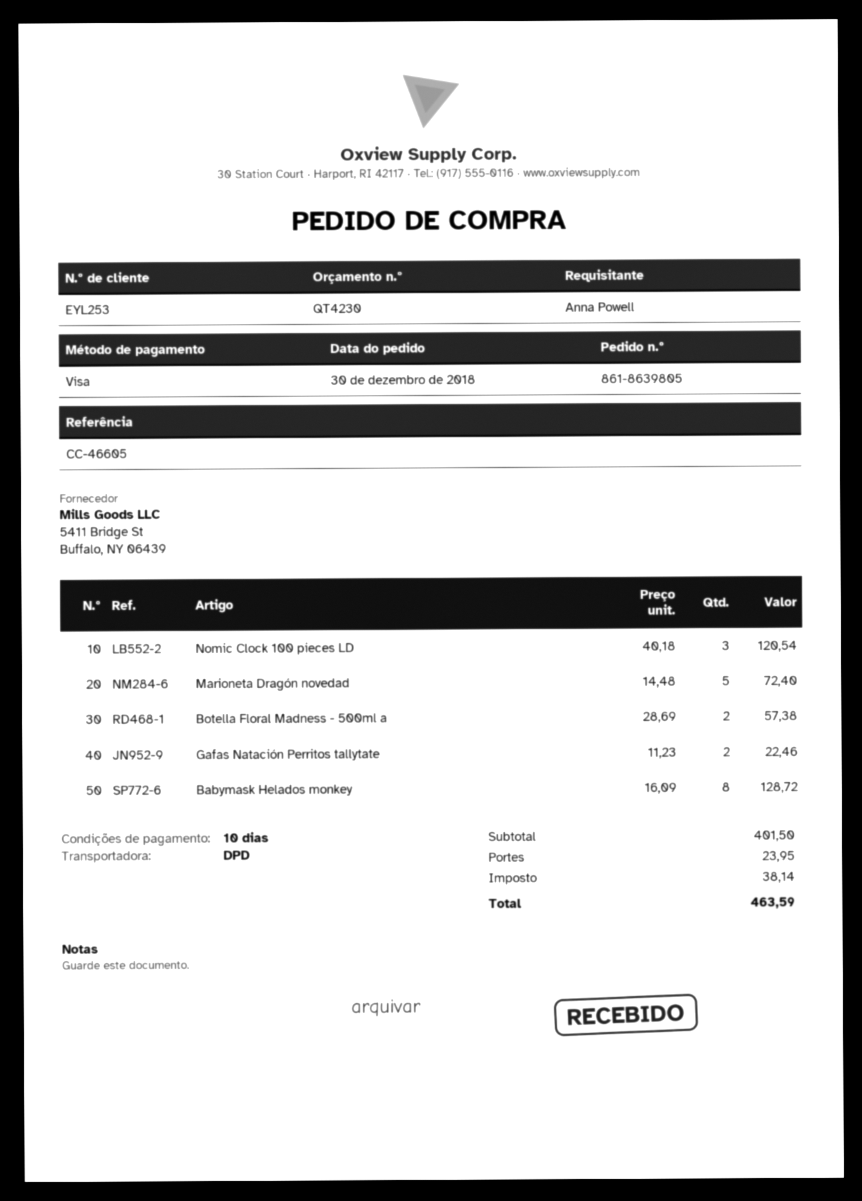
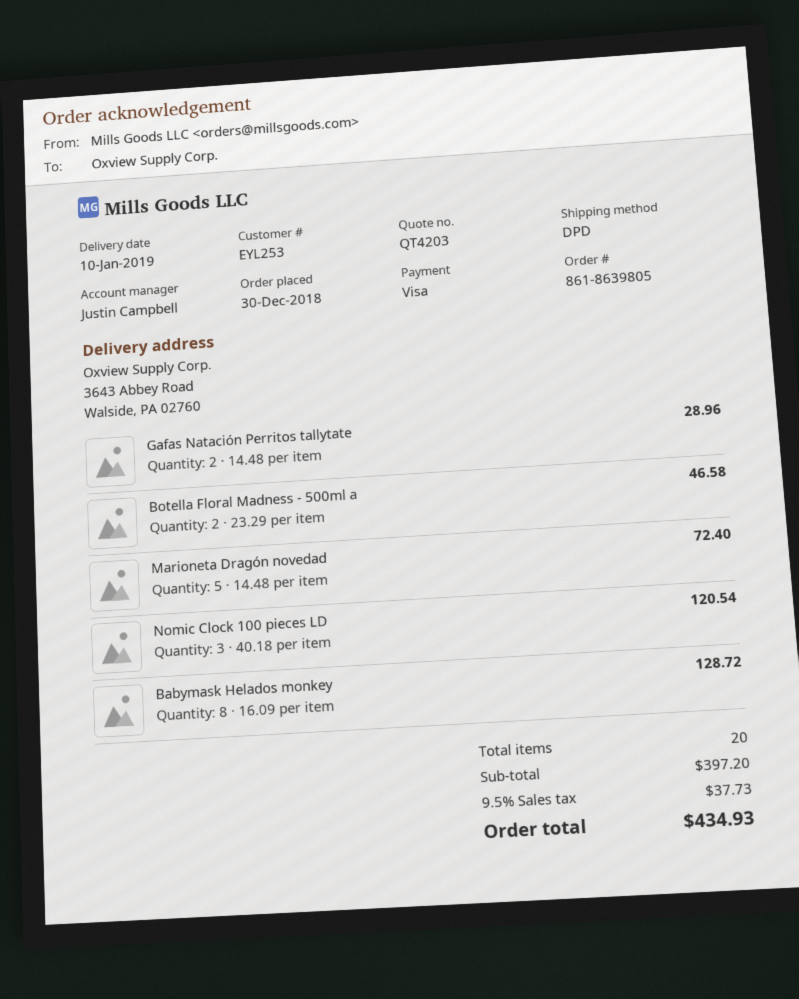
quote number: QT4230 -> QT4203
Botella Floral Madness - 500ml a: 2 x 28.69 = 57.38 -> 2 x 23.29 = 46.58
Gafas Natación Perritos tallytate: 2 x 11.23 = 22.46 -> 2 x 14.48 = 28.96
subtotal: 401.50 -> 397.20
shipping: 23.95 -> none
tax: 38.14 -> 37.73
total: 463.59 -> 434.93

